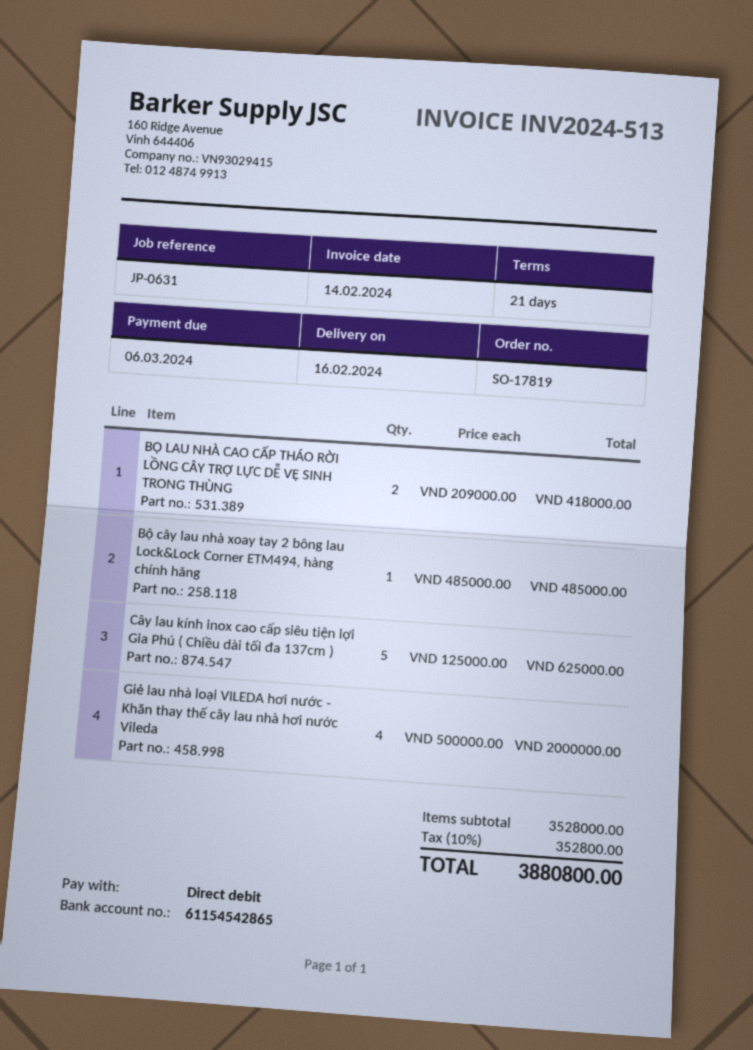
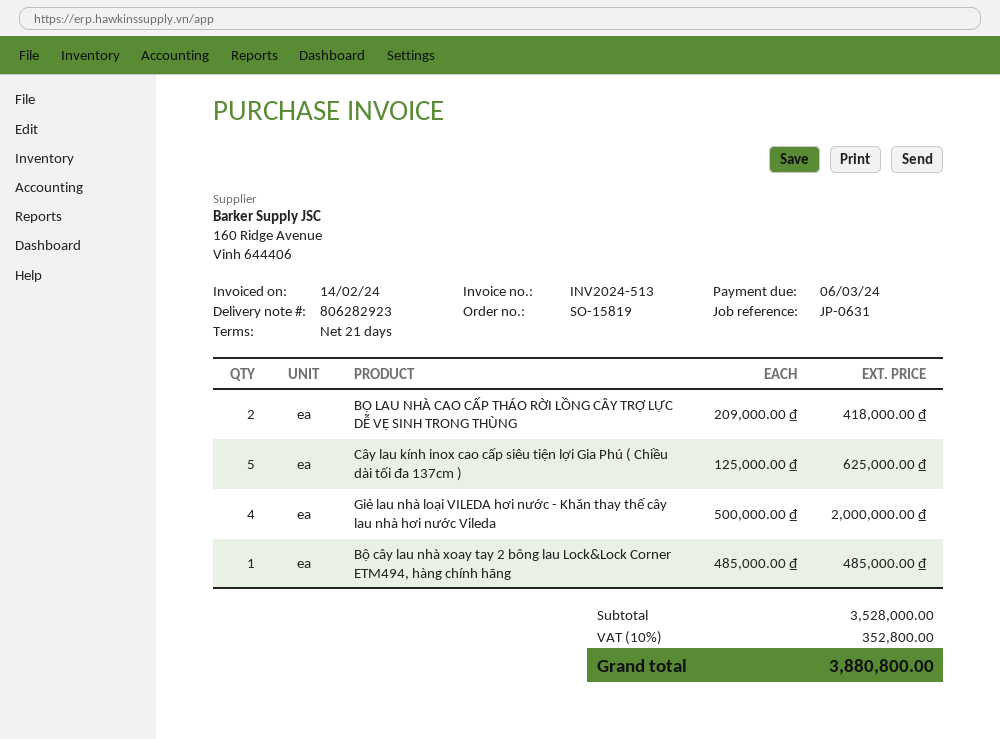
order number: SO-17819 -> SO-15819

